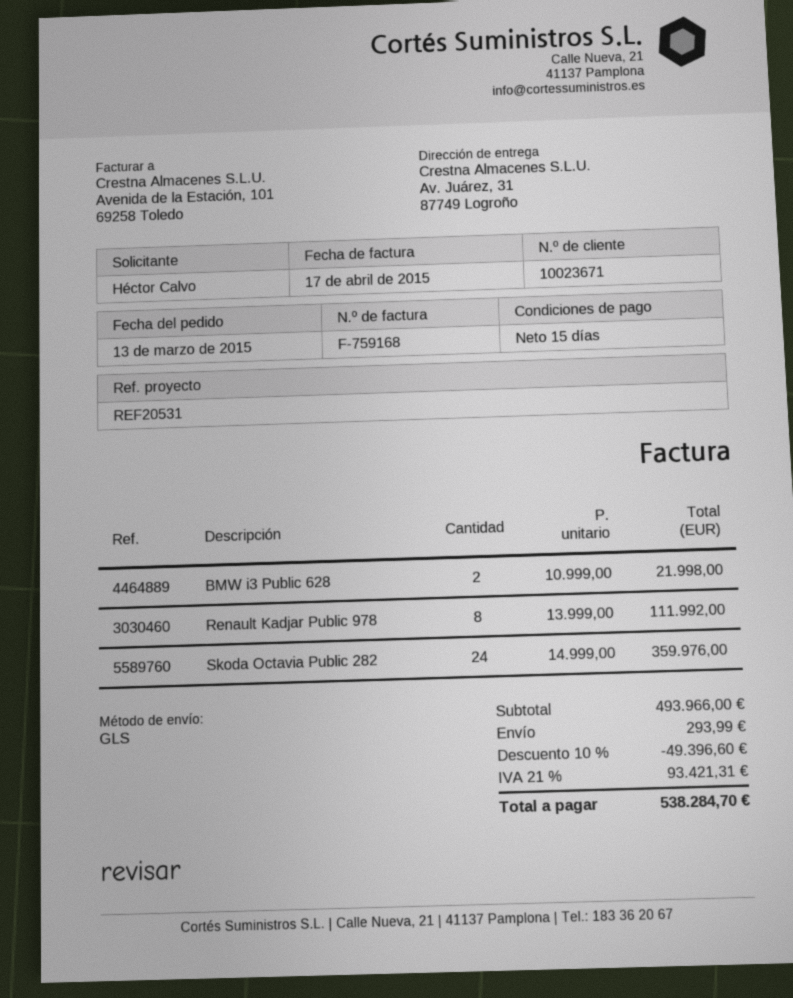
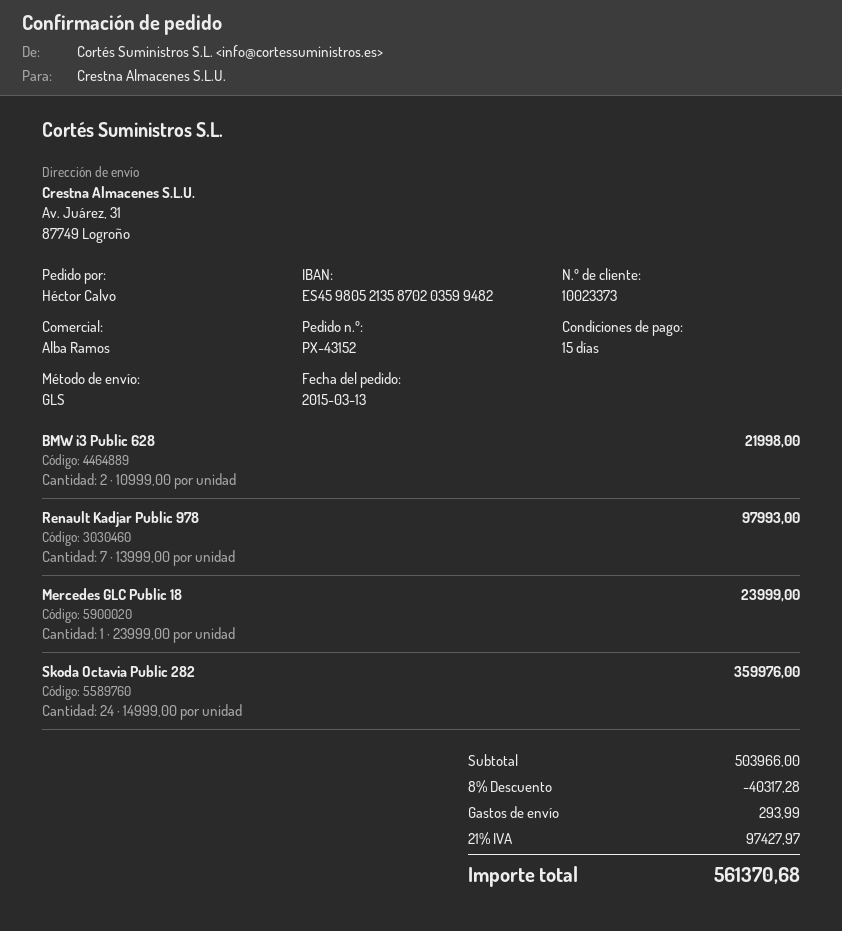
customer number: 10023671 -> 10023373
Renault Kadjar Public 978: 8 x 13999.00 = 111992.00 -> 7 x 13999.00 = 97993.00
Mercedes GLC Public 18: none -> 1 x 23999.00 = 23999.00
subtotal: 493966.00 -> 503966.00
discount: 10% = 49396.60 -> 8% = 40317.28
tax: 21% = 93421.31 -> 21% = 97427.97
total: 538284.70 -> 561370.68

